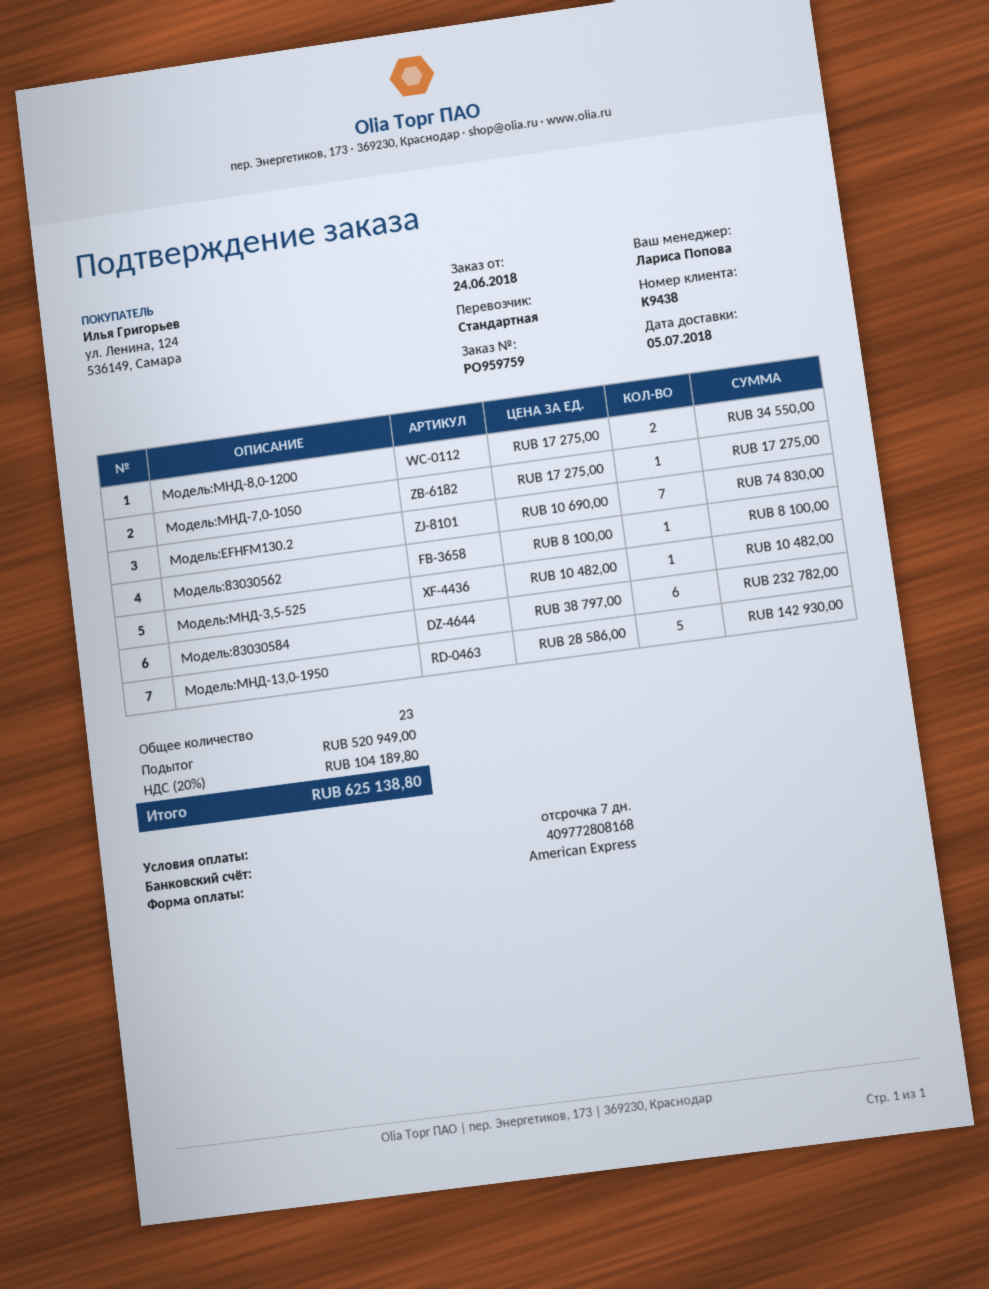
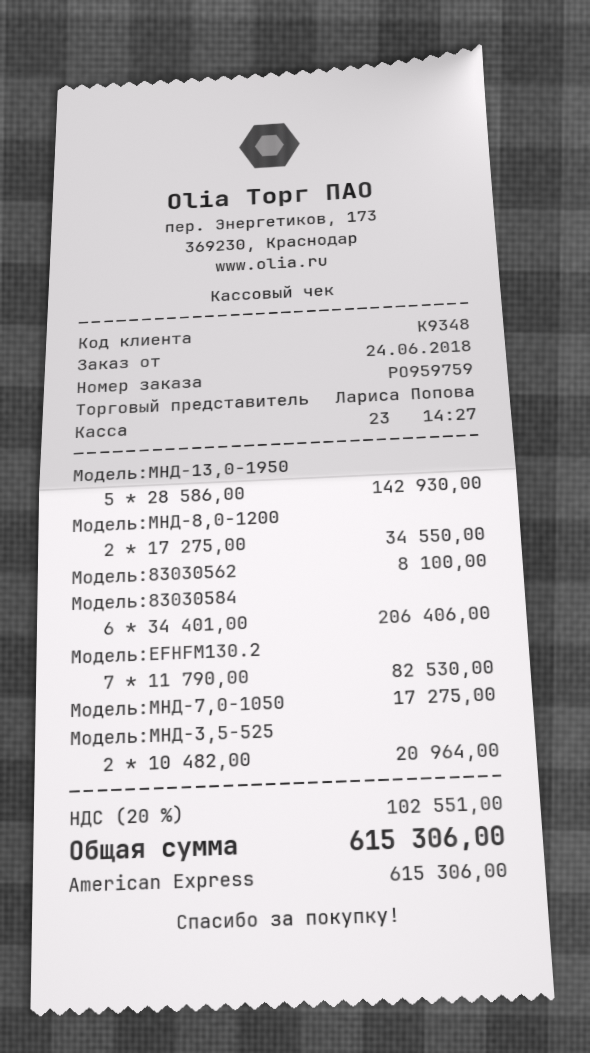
customer number: K9438 -> K9348
Модель:EFHFM130.2: 7 x 10690.00 = 74830.00 -> 7 x 11790.00 = 82530.00
Модель:МНД-3,5-525: 1 x 10482.00 = 10482.00 -> 2 x 10482.00 = 20964.00
Модель:83030584: 6 x 38797.00 = 232782.00 -> 6 x 34401.00 = 206406.00
tax: 20% = 104189.80 -> 20% = 102551.00
total: 625138.80 -> 615306.00

